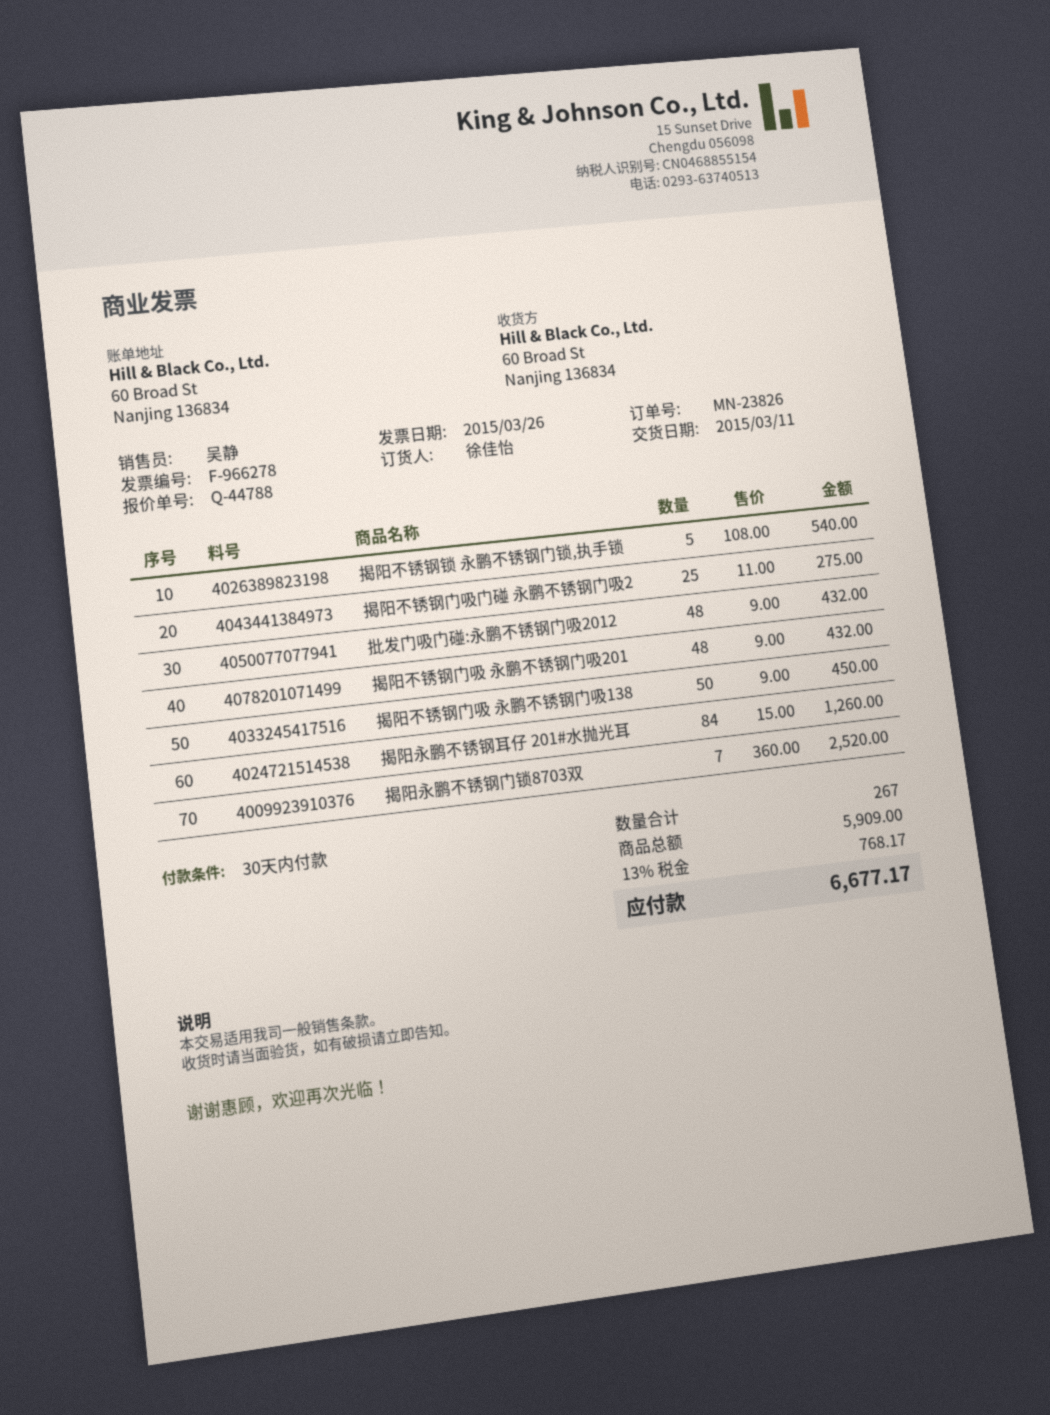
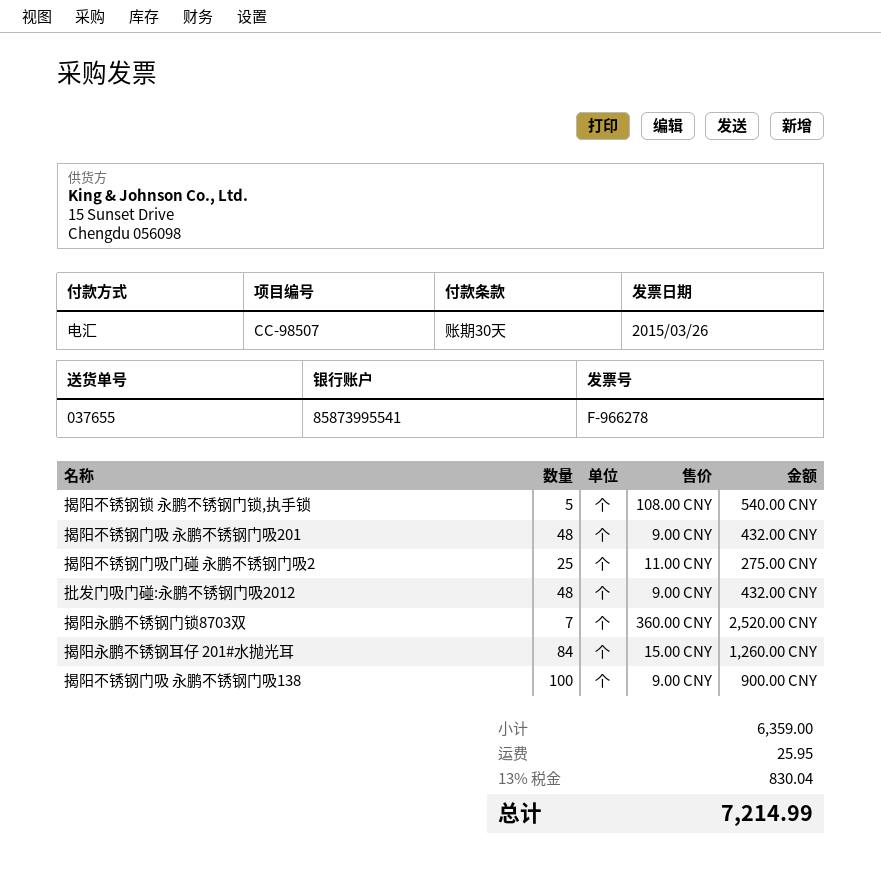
揭阳不锈钢门吸 永鹏不锈钢门吸138: 50 x 9.00 = 450.00 -> 100 x 9.00 = 900.00
subtotal: 5909.00 -> 6359.00
shipping: none -> 25.95
tax: 13% = 768.17 -> 13% = 830.04
total: 6677.17 -> 7214.99

